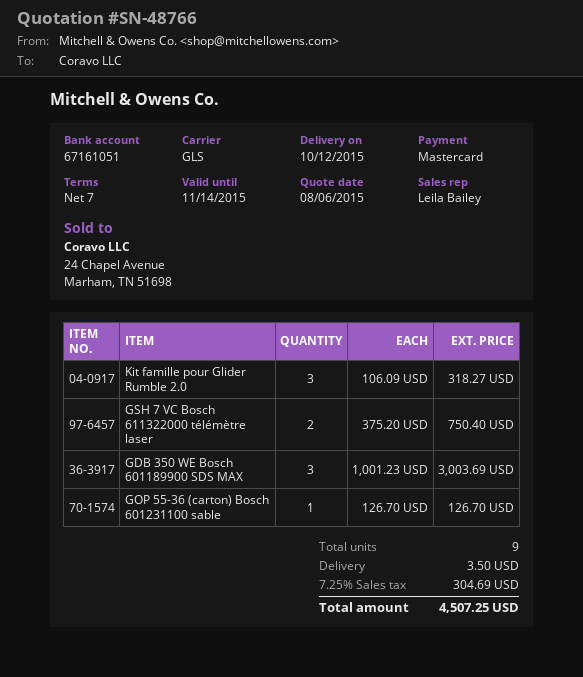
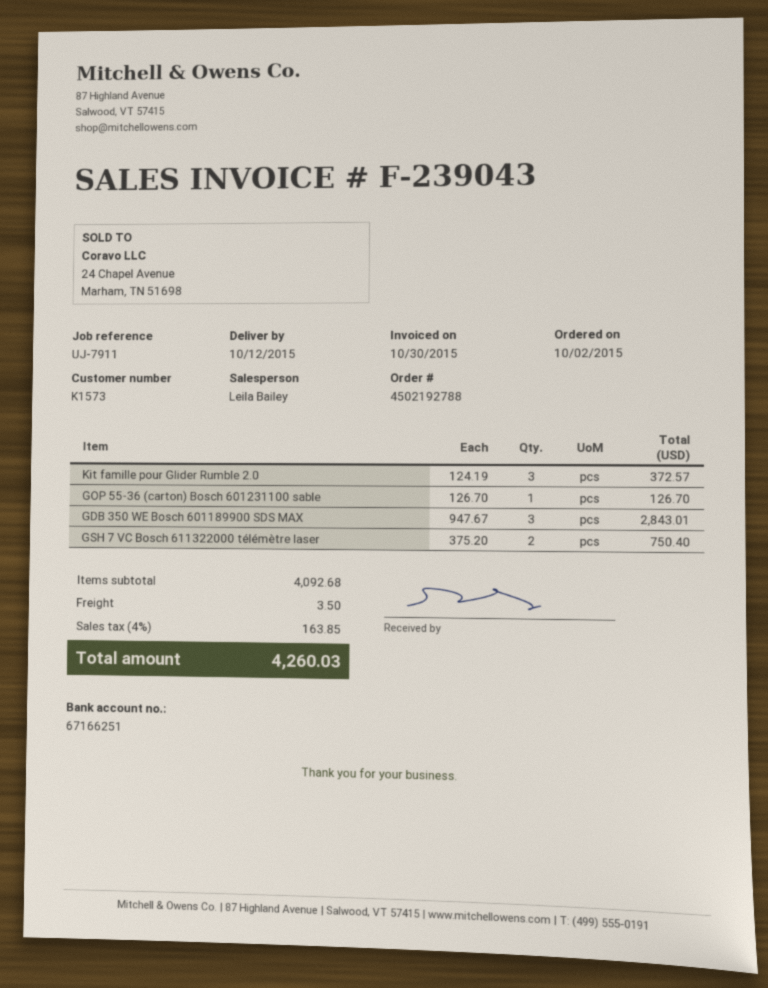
bank account: 67161051 -> 67166251
Kit famille pour Glider Rumble 2.0: 3 x 106.09 = 318.27 -> 3 x 124.19 = 372.57
GDB 350 WE Bosch 601189900 SDS MAX: 3 x 1001.23 = 3003.69 -> 3 x 947.67 = 2843.01
tax: 7.25% = 304.69 -> 4% = 163.85
total: 4507.25 -> 4260.03

